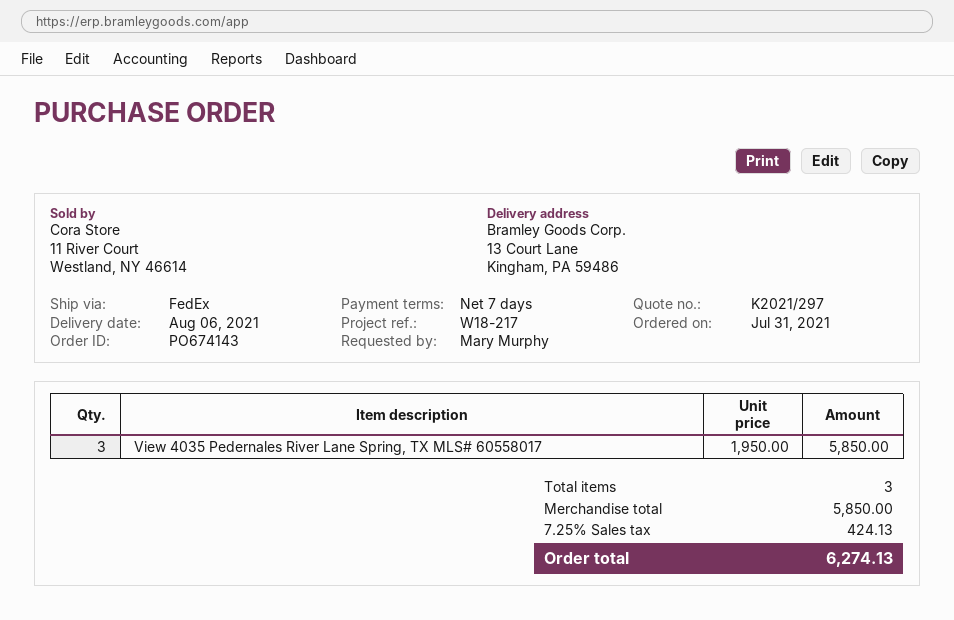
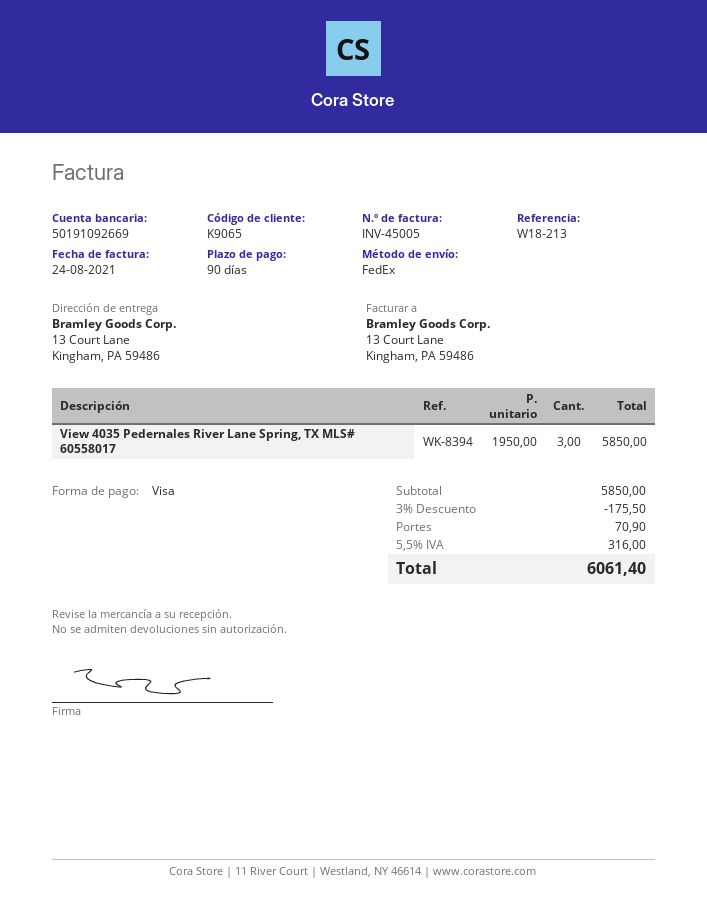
payment terms: 7 days -> 90 days
reference: W18-217 -> W18-213
discount: none -> 3% = 175.50
shipping: none -> 70.90
tax: 7.25% = 424.13 -> 5.5% = 316.00
total: 6274.13 -> 6061.40

